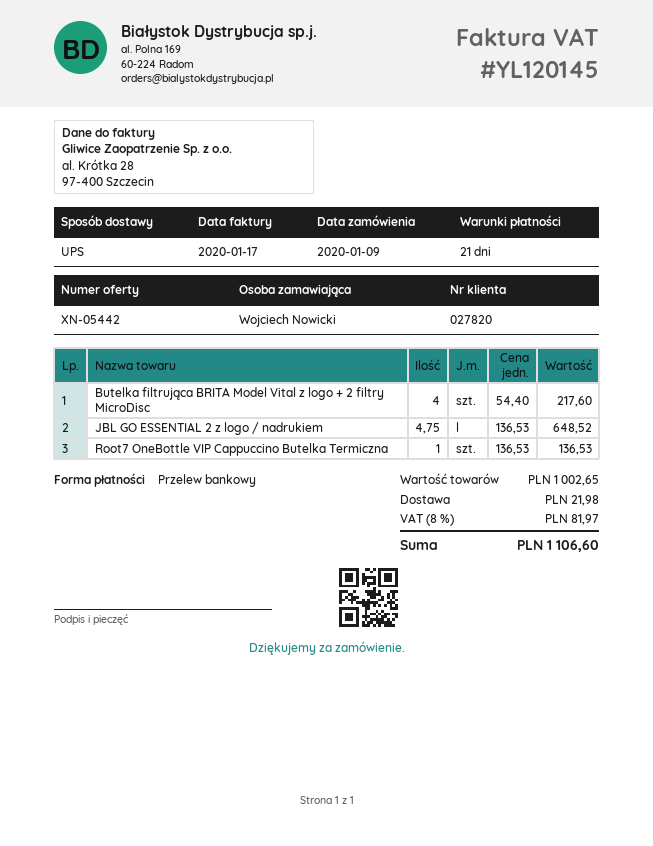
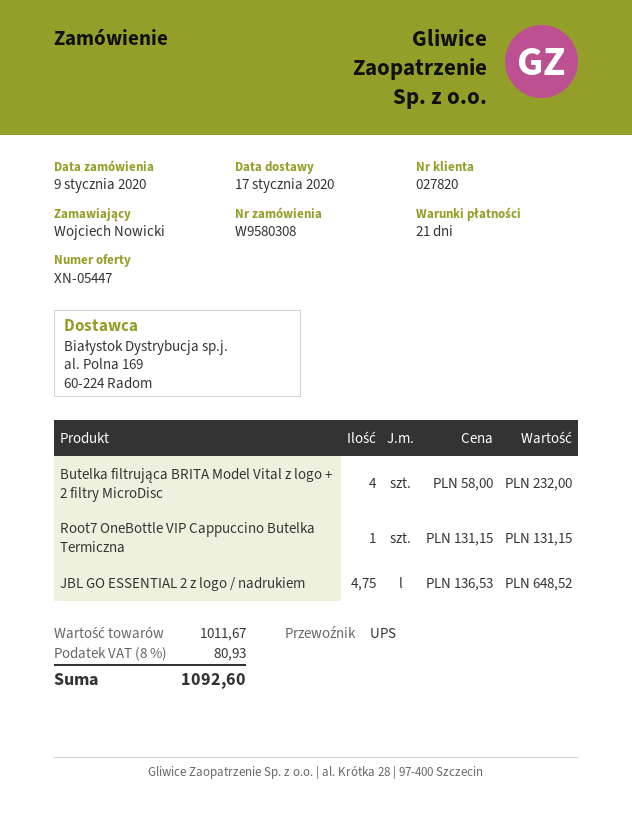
quote number: XN-05442 -> XN-05447
Butelka filtrująca BRITA Model Vital z logo + 2 filtry MicroDisc: 4 x 54.40 = 217.60 -> 4 x 58.00 = 232.00
Root7 OneBottle VIP Cappuccino Butelka Termiczna: 1 x 136.53 = 136.53 -> 1 x 131.15 = 131.15
subtotal: 1002.65 -> 1011.67
shipping: 21.98 -> none
tax: 8% = 81.97 -> 8% = 80.93
total: 1106.60 -> 1092.60

